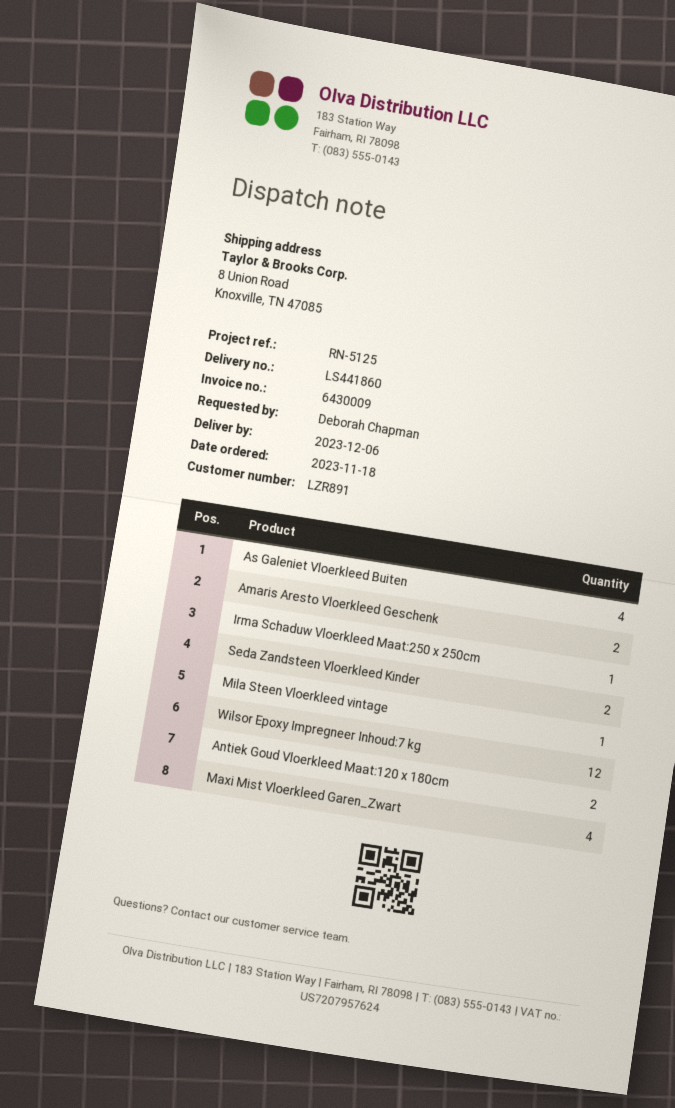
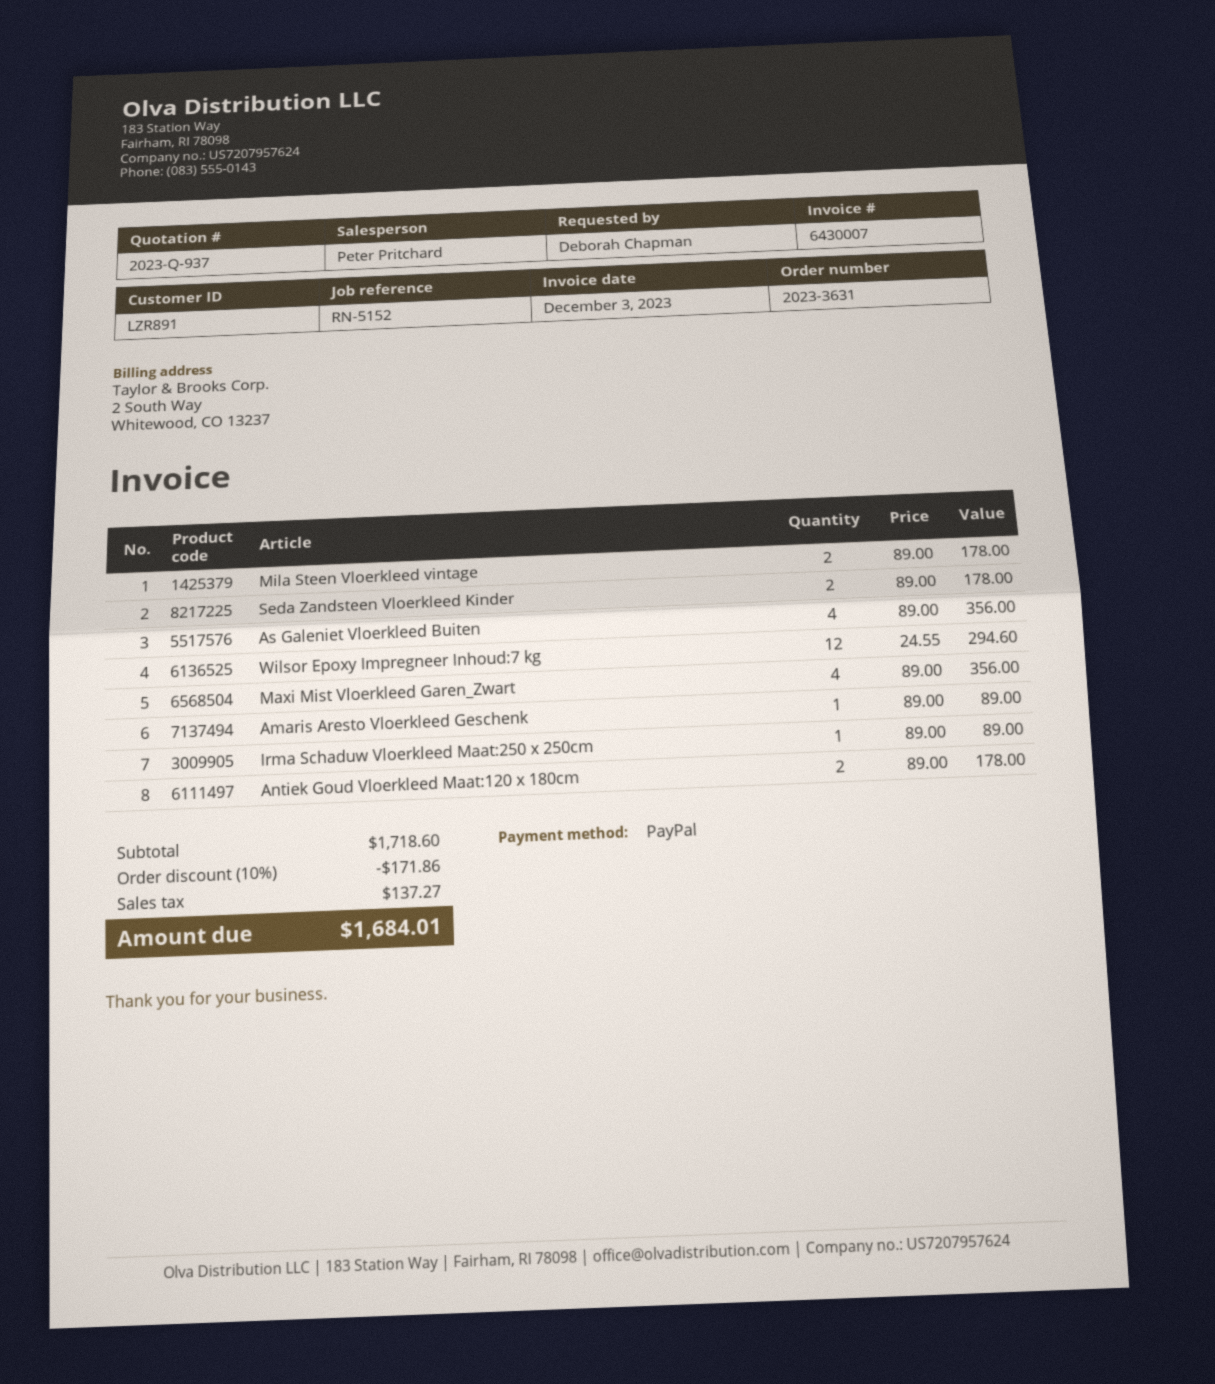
invoice number: 6430009 -> 6430007
reference: RN-5125 -> RN-5152
Amaris Aresto Vloerkleed Geschenk: 2 -> 1
Mila Steen Vloerkleed vintage: 1 -> 2

